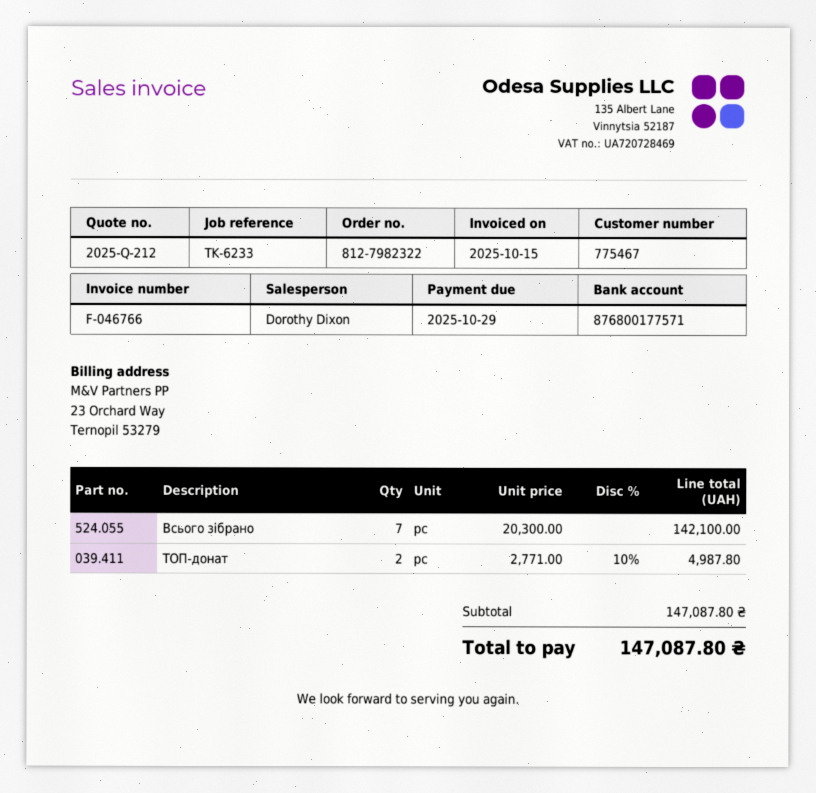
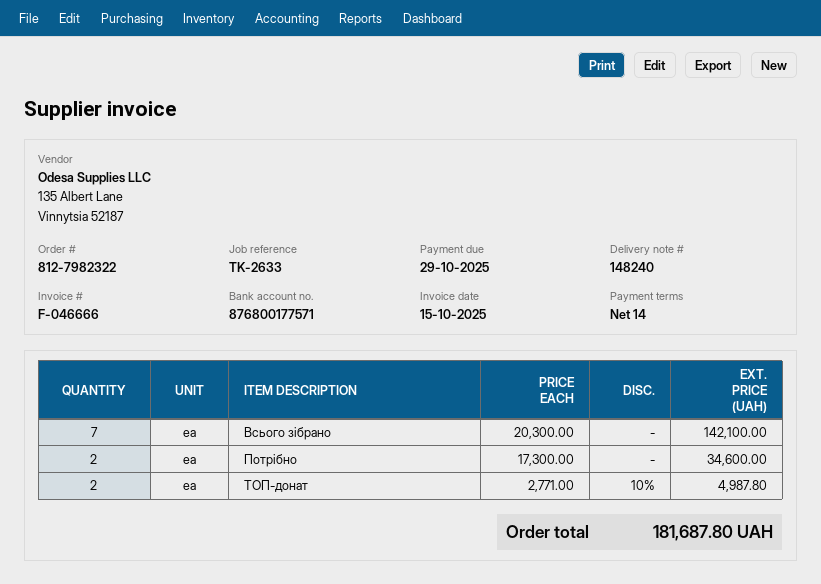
invoice number: F-046766 -> F-046666
reference: TK-6233 -> TK-2633
Потрібно: none -> 2 x 17300.00 = 34600.00
total: 147087.80 -> 181687.80

